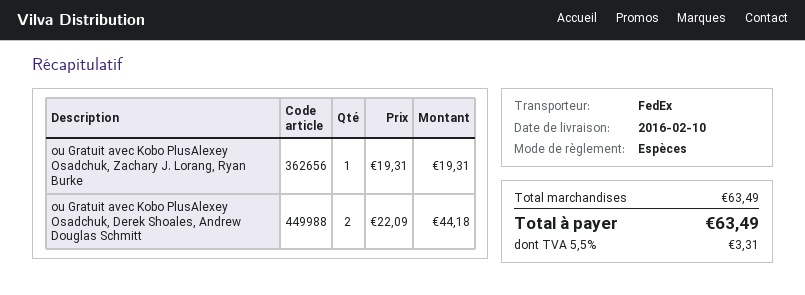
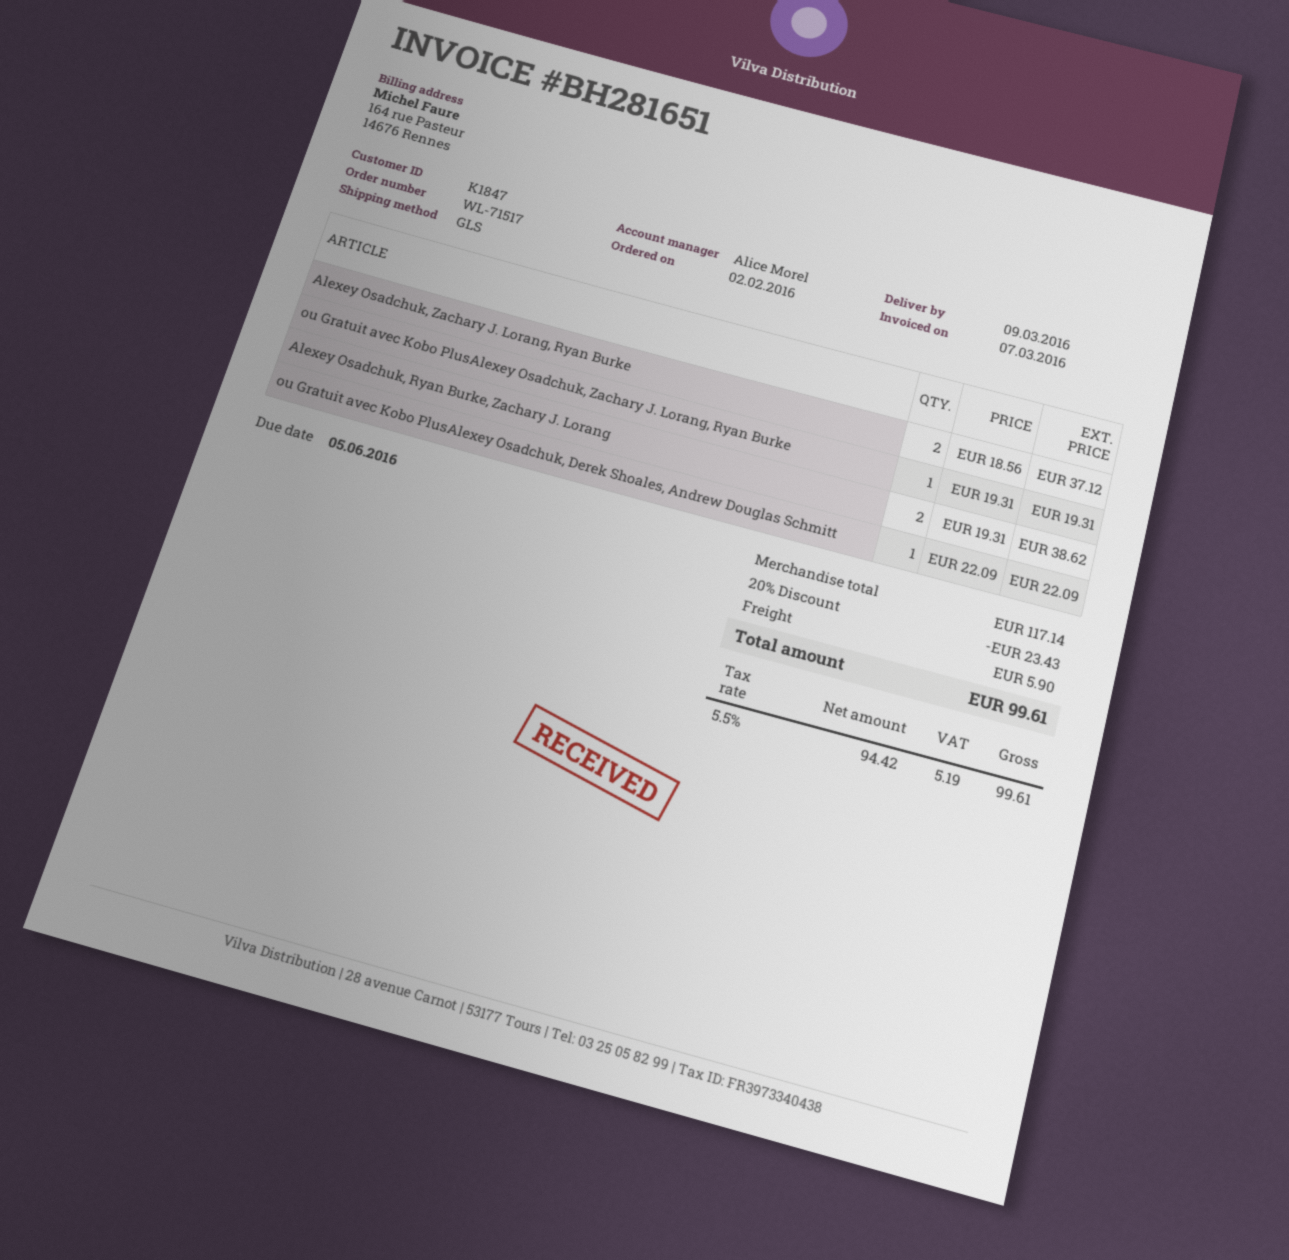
delivery date: 2016-02-10 -> 2016-03-09
shipping method: FedEx -> GLS
ou Gratuit avec Kobo PlusAlexey Osadchuk, Derek Shoales, Andrew Douglas Schmitt: 2 x 22.09 = 44.18 -> 1 x 22.09 = 22.09
Alexey Osadchuk, Zachary J. Lorang, Ryan Burke: none -> 2 x 18.56 = 37.12
Alexey Osadchuk, Ryan Burke, Zachary J. Lorang: none -> 2 x 19.31 = 38.62
subtotal: 63.49 -> 117.14
discount: none -> 20% = 23.43
shipping: none -> 5.90
tax: 5.5% = 3.31 -> 5.5% = 5.19
total: 63.49 -> 99.61

